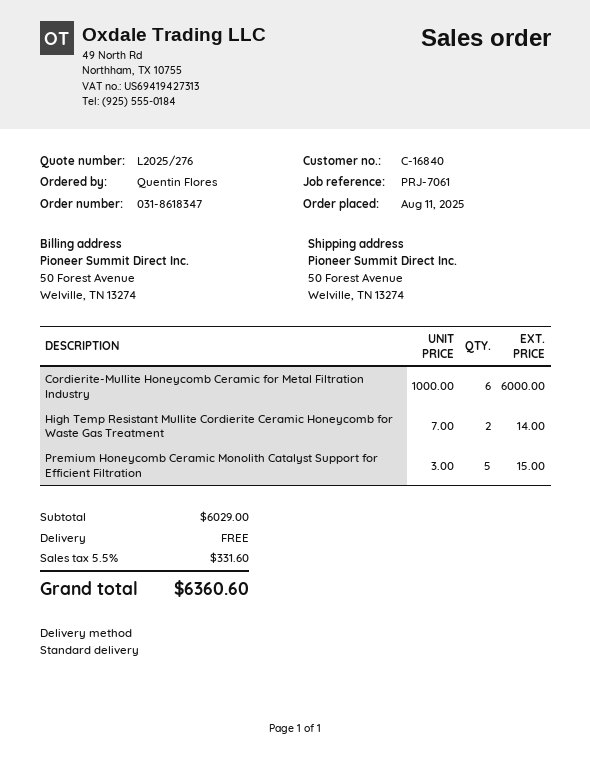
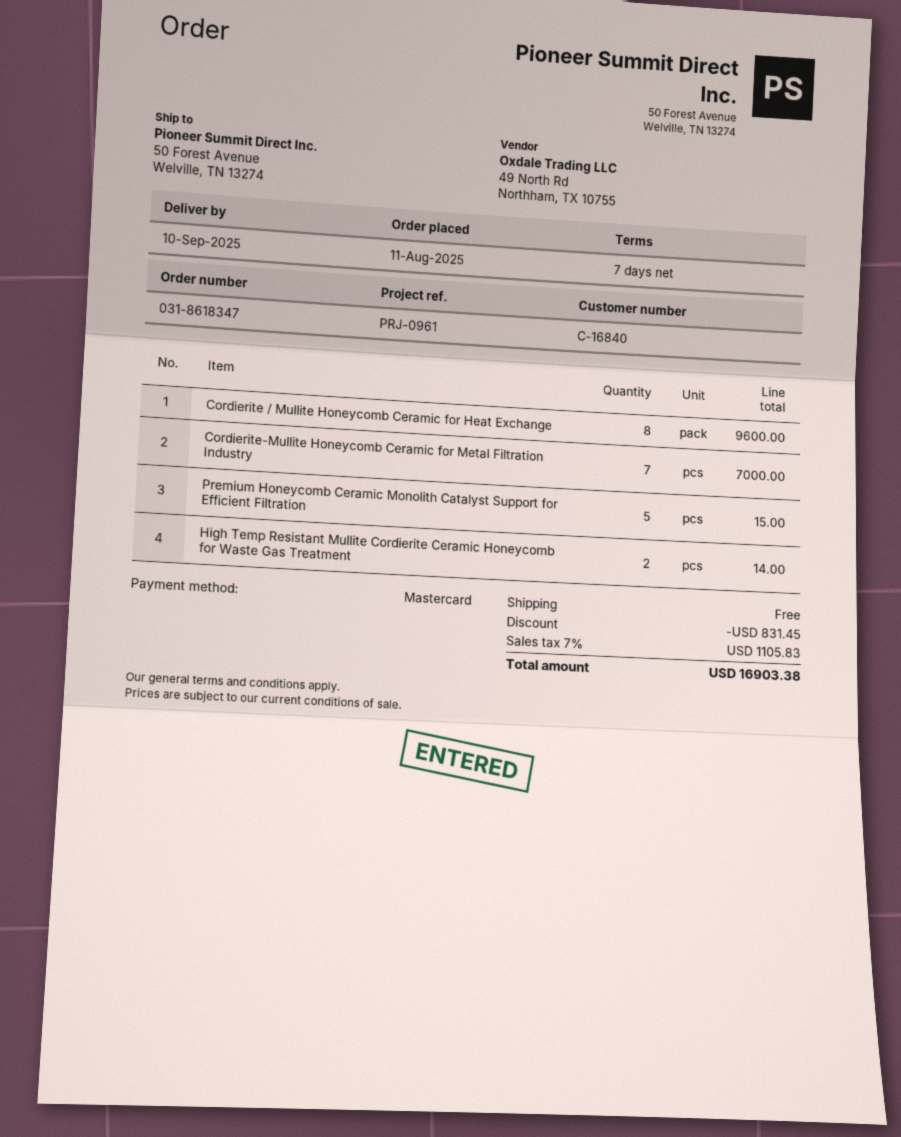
reference: PRJ-7061 -> PRJ-0961
Cordierite-Mullite Honeycomb Ceramic for Metal Filtration Industry: 6 for 6000.00 -> 7 for 7000.00
Cordierite / Mullite Honeycomb Ceramic for Heat Exchange: none -> 8 for 9600.00
discount: none -> 831.45
tax: 5.5% = 331.60 -> 7% = 1105.83
total: 6360.60 -> 16903.38

